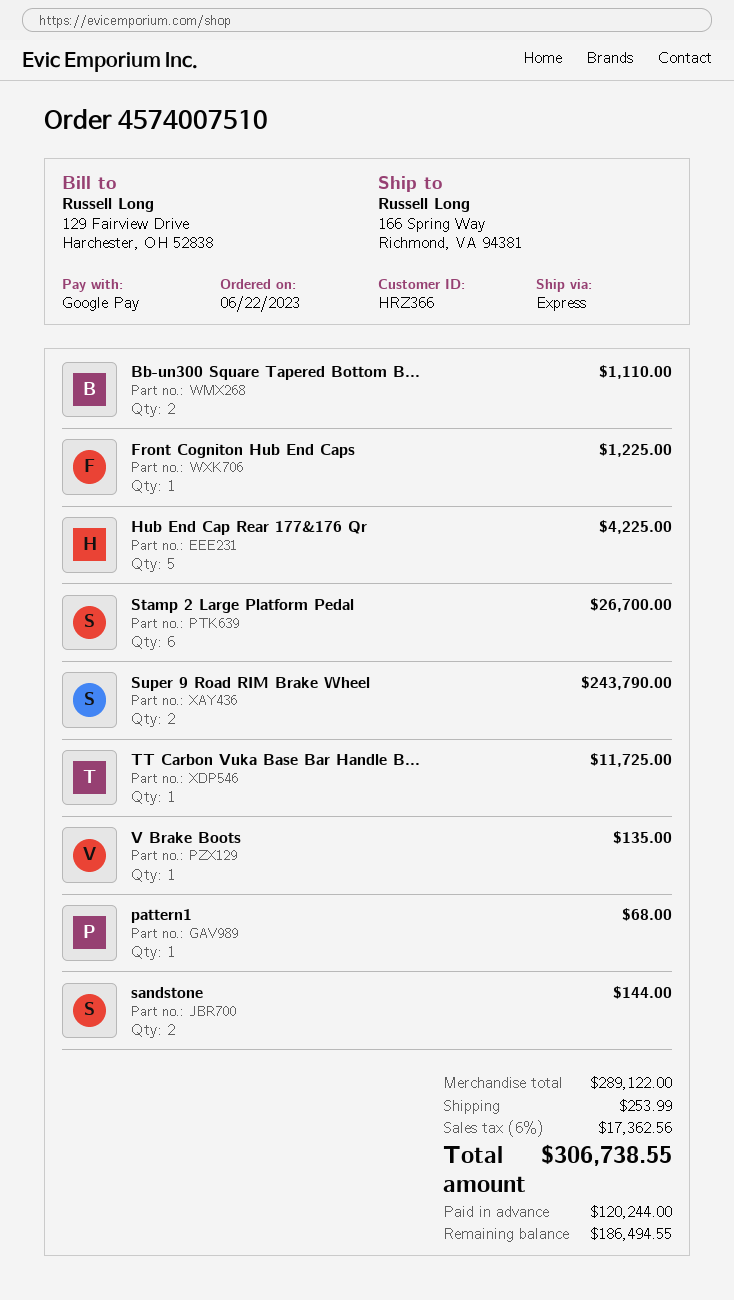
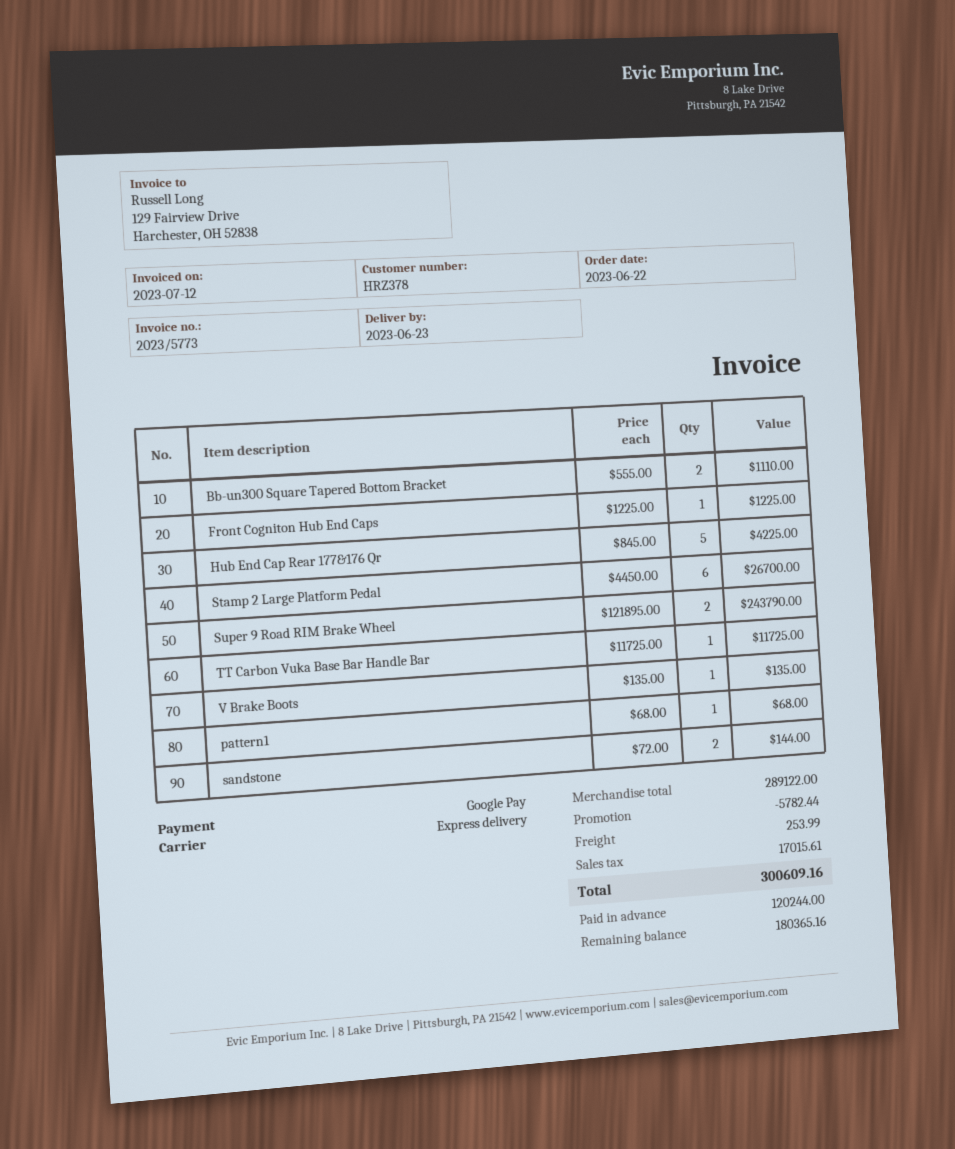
customer number: HRZ366 -> HRZ378
discount: none -> 5782.44
tax: 17362.56 -> 17015.61
total: 306738.55 -> 300609.16
balance: 186494.55 -> 180365.16

